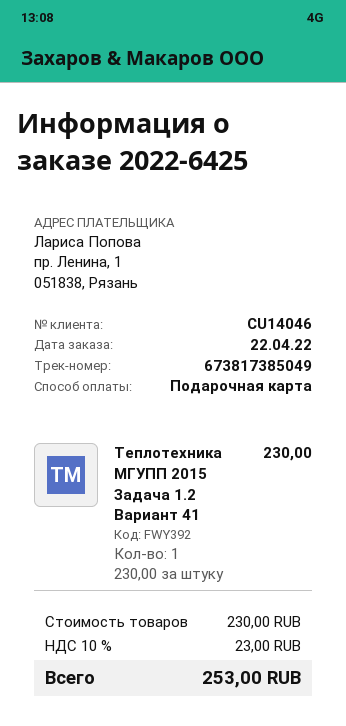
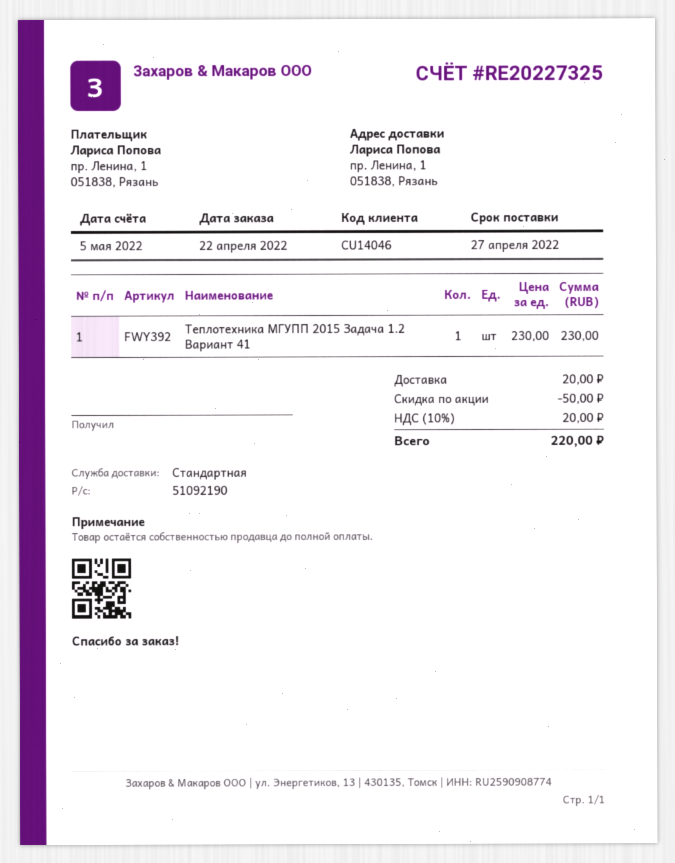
discount: none -> 50.00
shipping: none -> 20.00
tax: 10% = 23.00 -> 10% = 20.00
total: 253.00 -> 220.00

